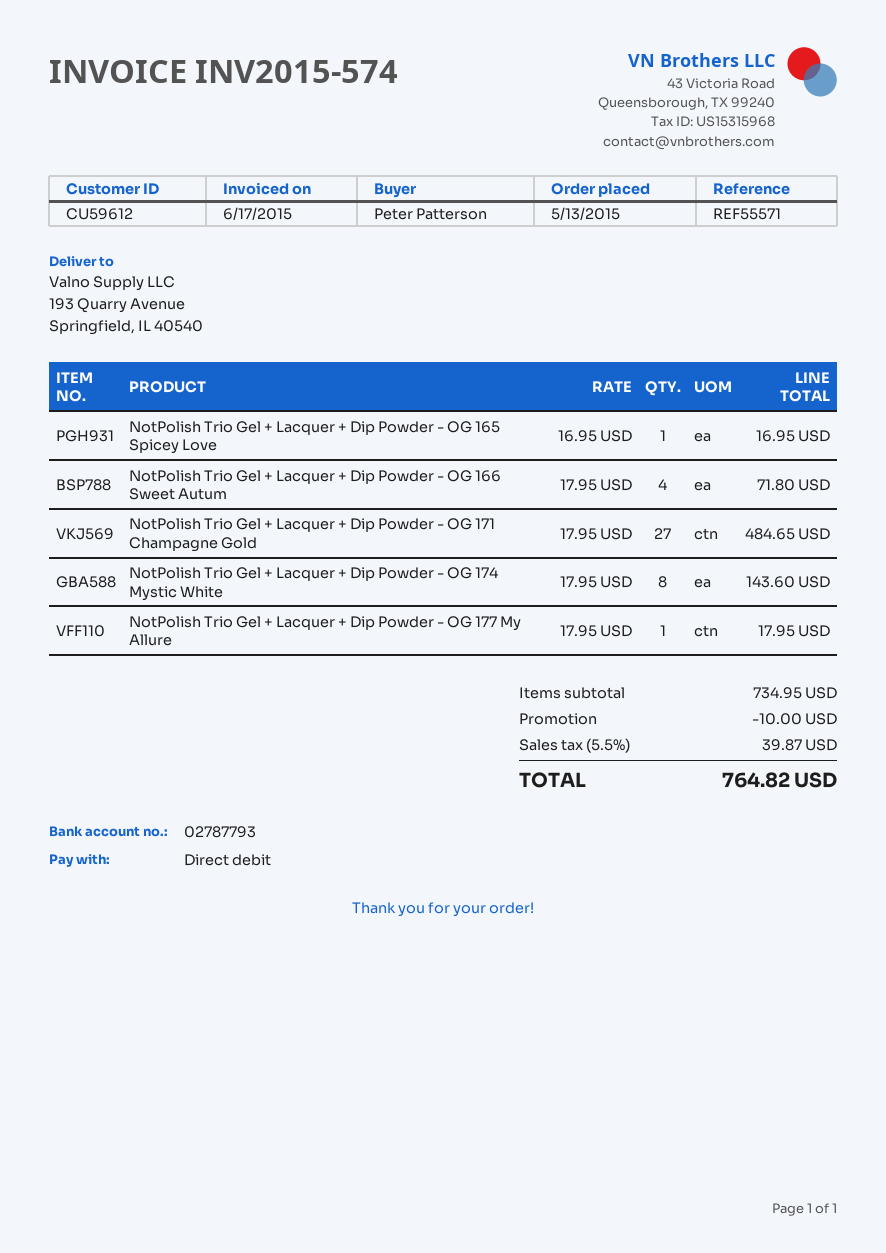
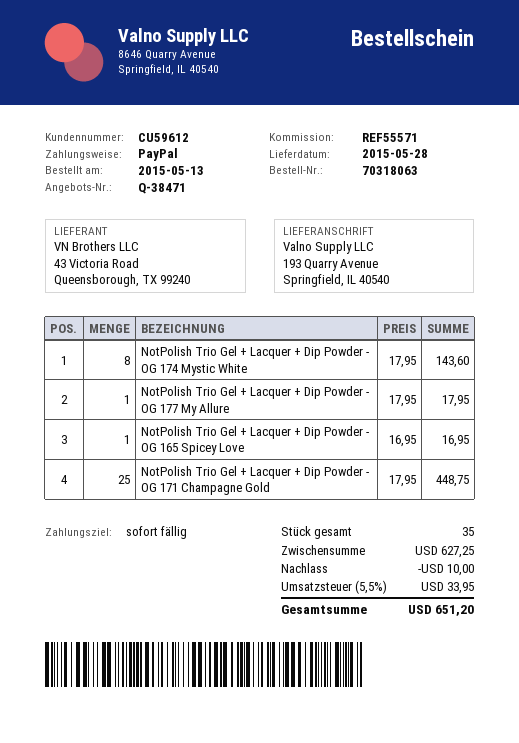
payment method: direct debit -> PayPal
NotPolish Trio Gel + Lacquer + Dip Powder - OG 166 Sweet Autum: 4 x 17.95 = 71.80 -> none
NotPolish Trio Gel + Lacquer + Dip Powder - OG 171 Champagne Gold: 27 x 17.95 = 484.65 -> 25 x 17.95 = 448.75
subtotal: 734.95 -> 627.25
tax: 5.5% = 39.87 -> 5.5% = 33.95
total: 764.82 -> 651.20

